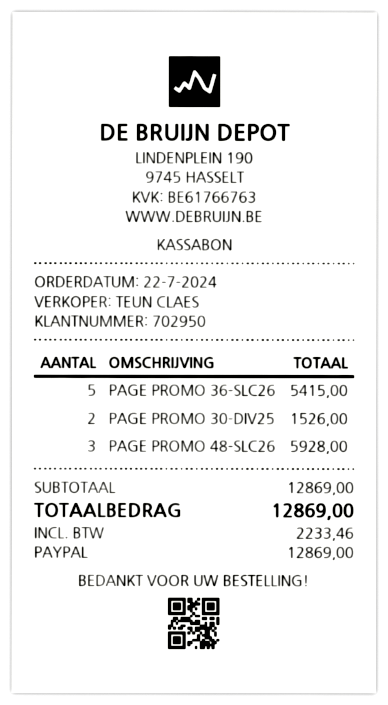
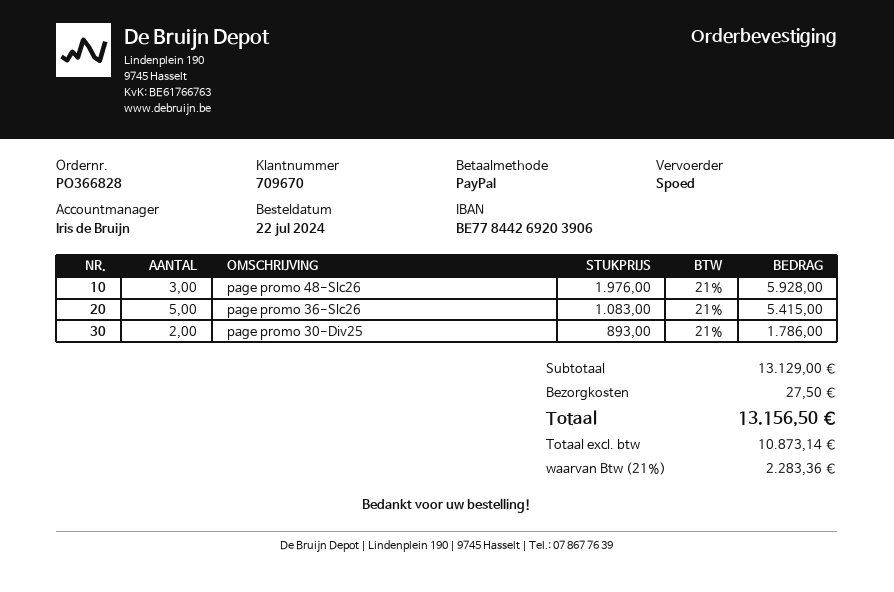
customer number: 702950 -> 709670
sales rep: TEUN CLAES -> Iris de Bruijn
PAGE PROMO 30-DIV25: 2 for 1526.00 -> 2 for 1786.00
subtotal: 12869.00 -> 13129.00
shipping: none -> 27.50
tax: 2233.46 -> 2283.36
total: 12869.00 -> 13156.50

